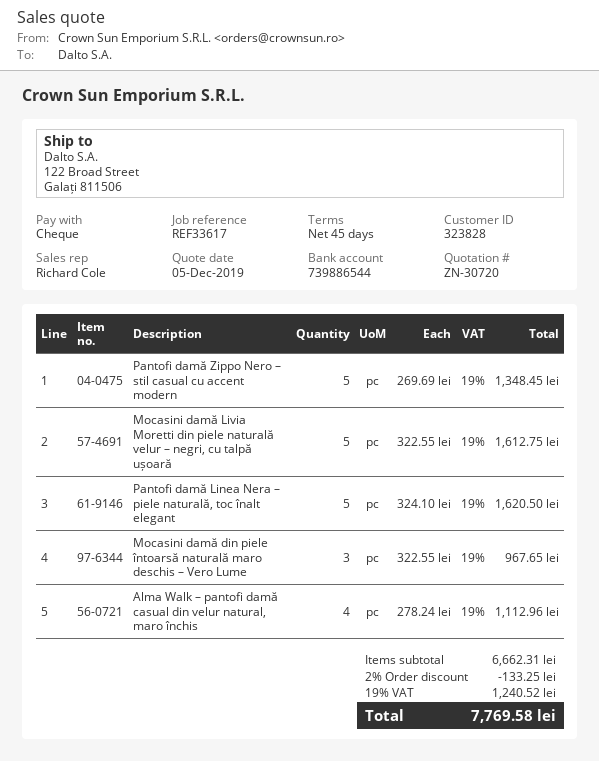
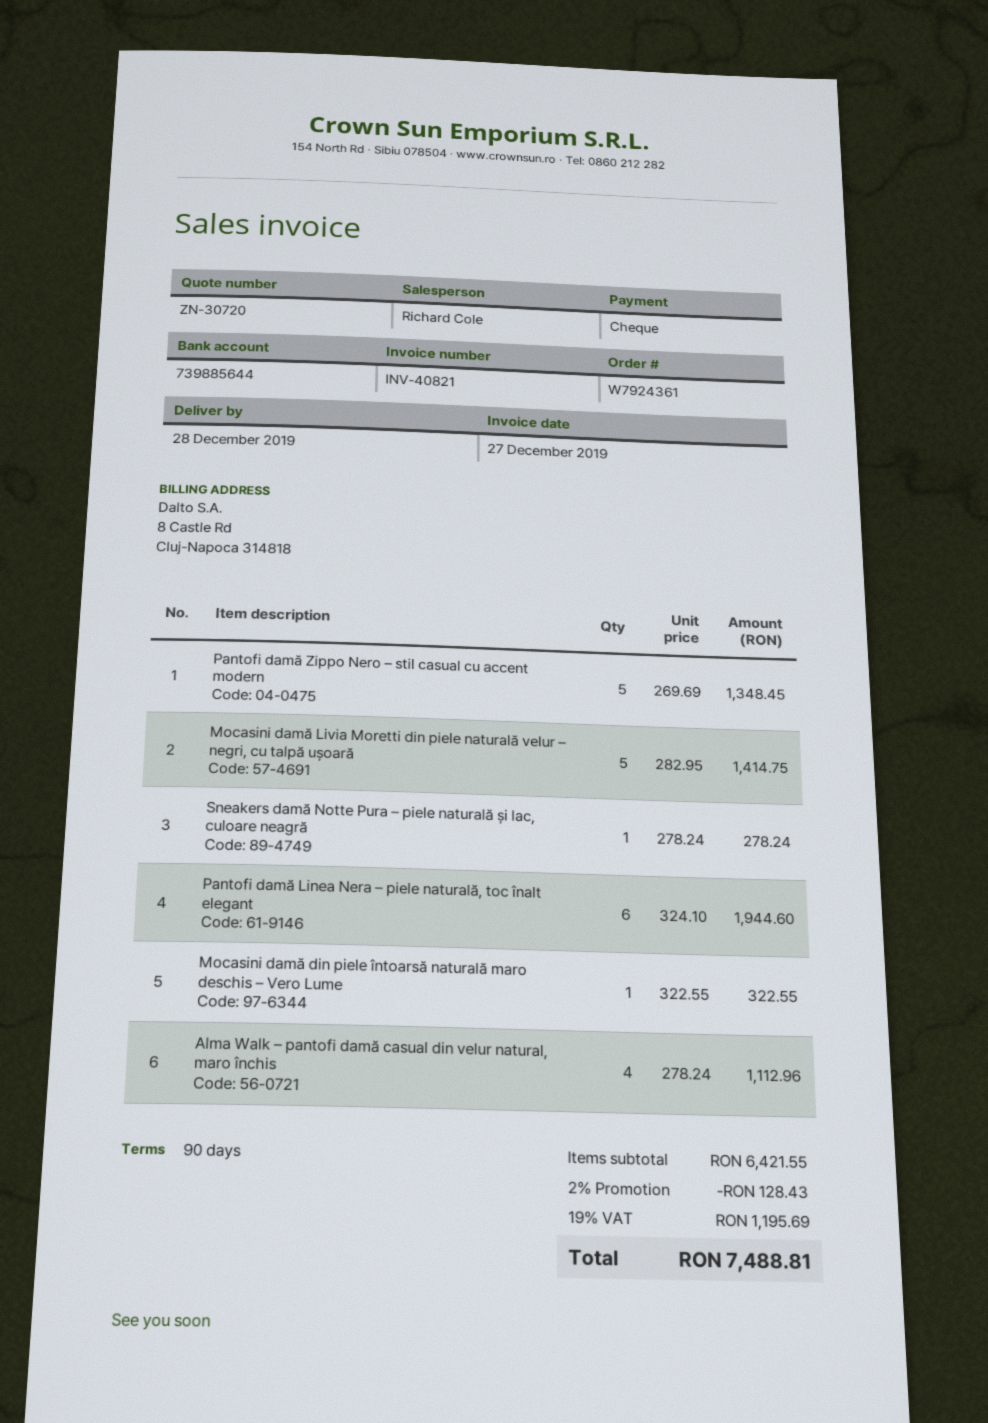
payment terms: 45 days -> 90 days
bank account: 739886544 -> 739885644
Mocasini damă Livia Moretti din piele naturală velur – negri, cu talpă ușoară: 5 x 322.55 = 1612.75 -> 5 x 282.95 = 1414.75
Pantofi damă Linea Nera – piele naturală, toc înalt elegant: 5 x 324.10 = 1620.50 -> 6 x 324.10 = 1944.60
Mocasini damă din piele întoarsă naturală maro deschis – Vero Lume: 3 x 322.55 = 967.65 -> 1 x 322.55 = 322.55
Sneakers damă Notte Pura – piele naturală și lac, culoare neagră: none -> 1 x 278.24 = 278.24
subtotal: 6662.31 -> 6421.55
discount: 2% = 133.25 -> 2% = 128.43
tax: 19% = 1240.52 -> 19% = 1195.69
total: 7769.58 -> 7488.81

